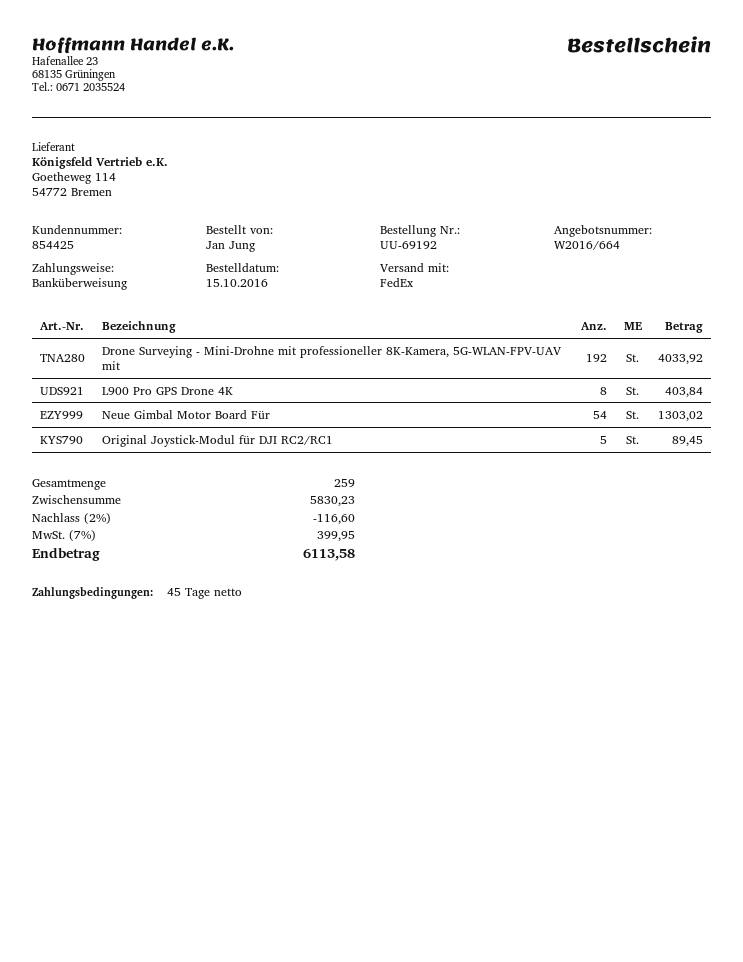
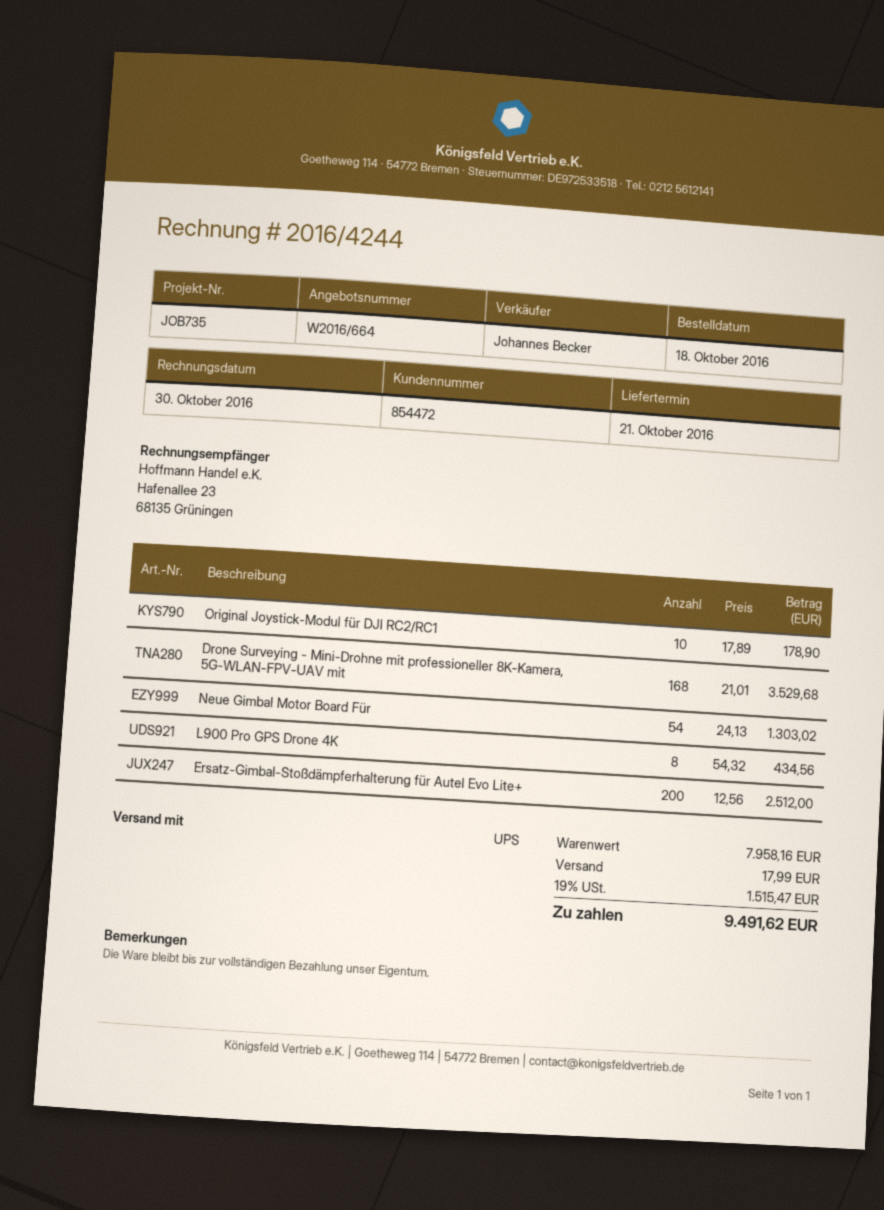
order date: 2016-10-15 -> 2016-10-18
customer number: 854425 -> 854472
shipping method: FedEx -> UPS
Drone Surveying - Mini-Drohne mit professioneller 8K-Kamera, 5G-WLAN-FPV-UAV mit: 192 for 4033.92 -> 168 for 3529.68
L900 Pro GPS Drone 4K: 8 for 403.84 -> 8 for 434.56
Original Joystick-Modul für DJI RC2/RC1: 5 for 89.45 -> 10 for 178.90
Ersatz-Gimbal-Stoßdämpferhalterung für Autel Evo Lite+: none -> 200 for 2512.00
subtotal: 5830.23 -> 7958.16
discount: 2% = 116.60 -> none
shipping: none -> 17.99
tax: 7% = 399.95 -> 19% = 1515.47
total: 6113.58 -> 9491.62

